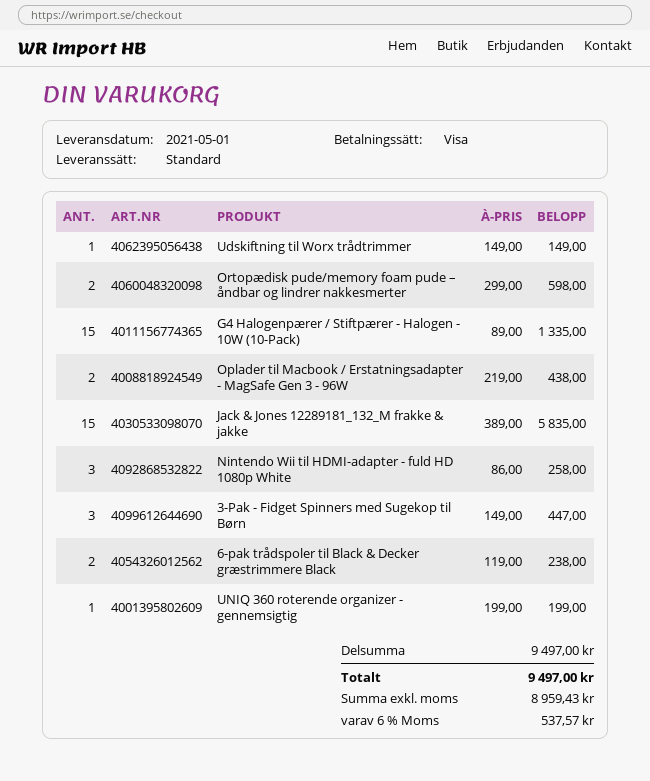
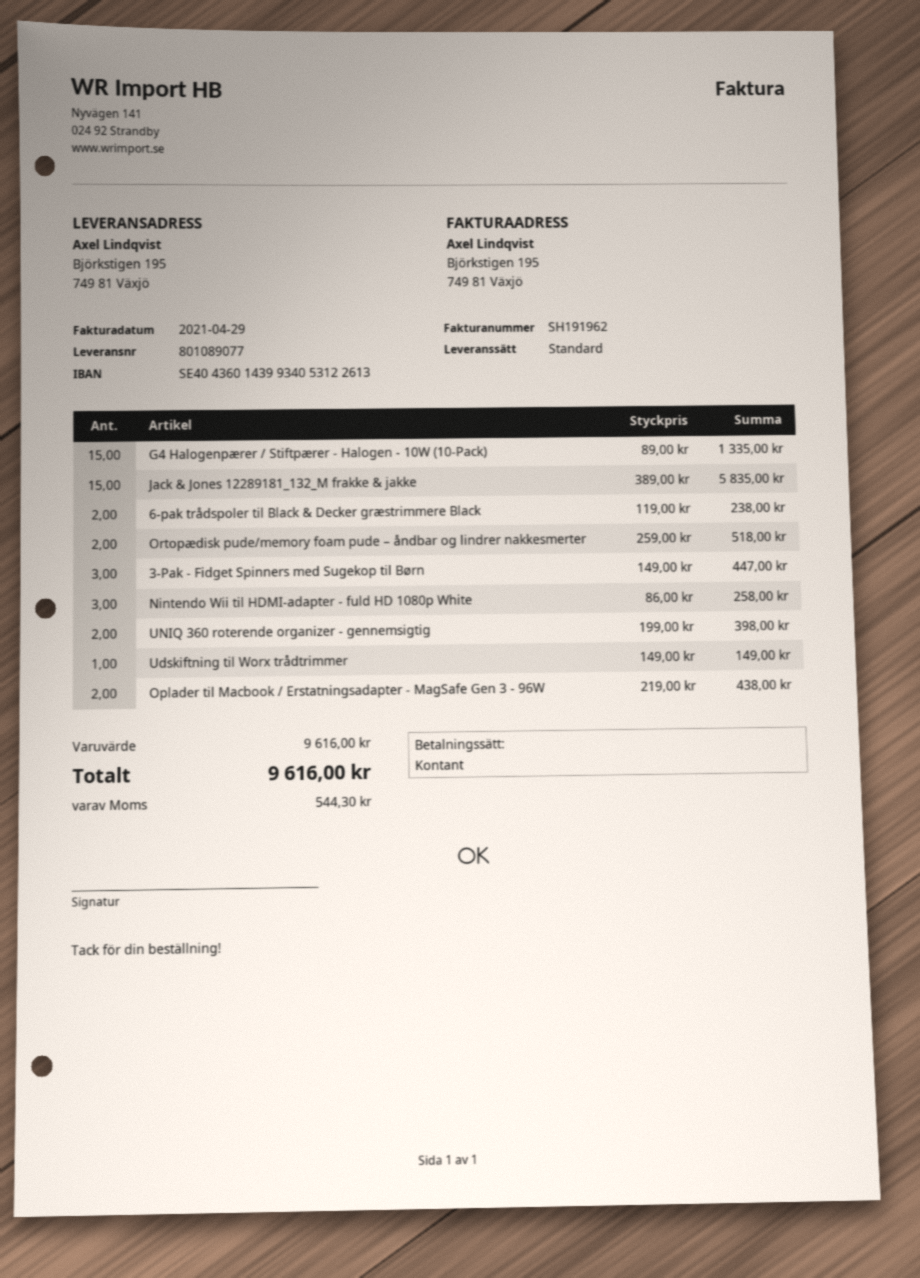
payment method: Visa -> cash
Ortopædisk pude/memory foam pude – åndbar og lindrer nakkesmerter: 2 x 299.00 = 598.00 -> 2 x 259.00 = 518.00
UNIQ 360 roterende organizer - gennemsigtig: 1 x 199.00 = 199.00 -> 2 x 199.00 = 398.00
subtotal: 9497.00 -> 9616.00
tax: 537.57 -> 544.30
total: 9497.00 -> 9616.00

